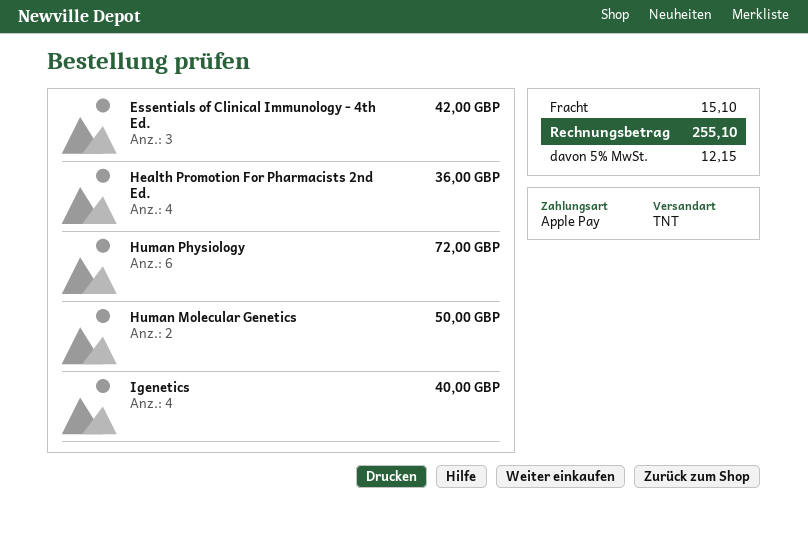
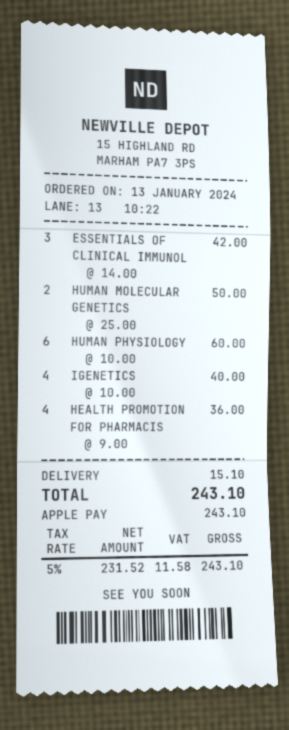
Human Physiology: 6 for 72.00 -> 6 for 60.00
tax: 5% = 12.15 -> 5% = 11.58
total: 255.10 -> 243.10

